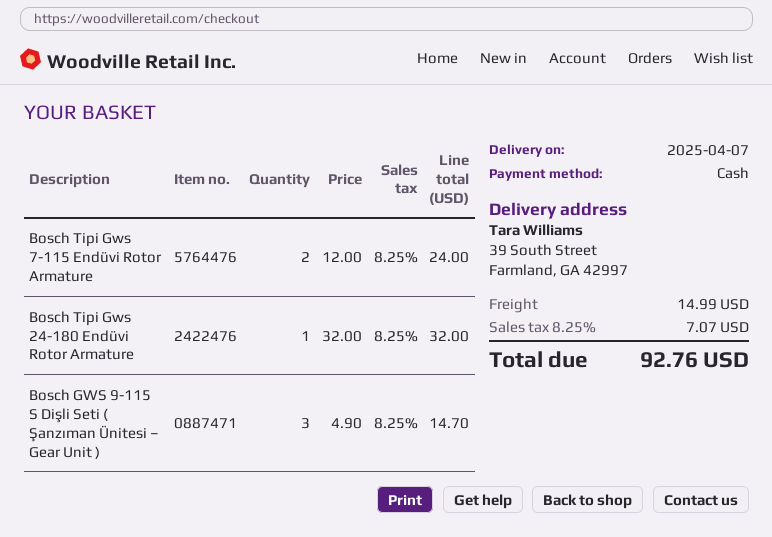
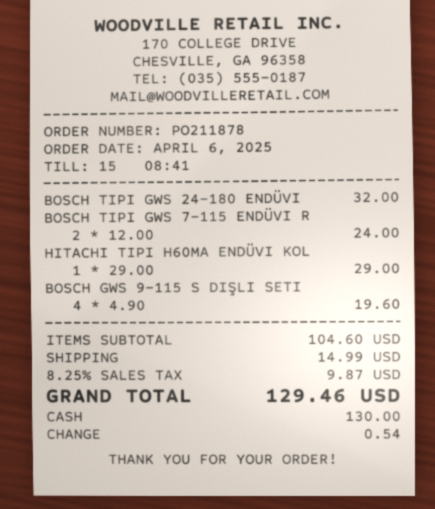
Bosch GWS 9-115 S Dişli Seti ( Şanzıman Ünitesi – Gear Unit ): 3 x 4.90 = 14.70 -> 4 x 4.90 = 19.60
HITACHI TIPI H60MA ENDÜVI KOL: none -> 1 x 29.00 = 29.00
tax: 8.25% = 7.07 -> 8.25% = 9.87
total: 92.76 -> 129.46

